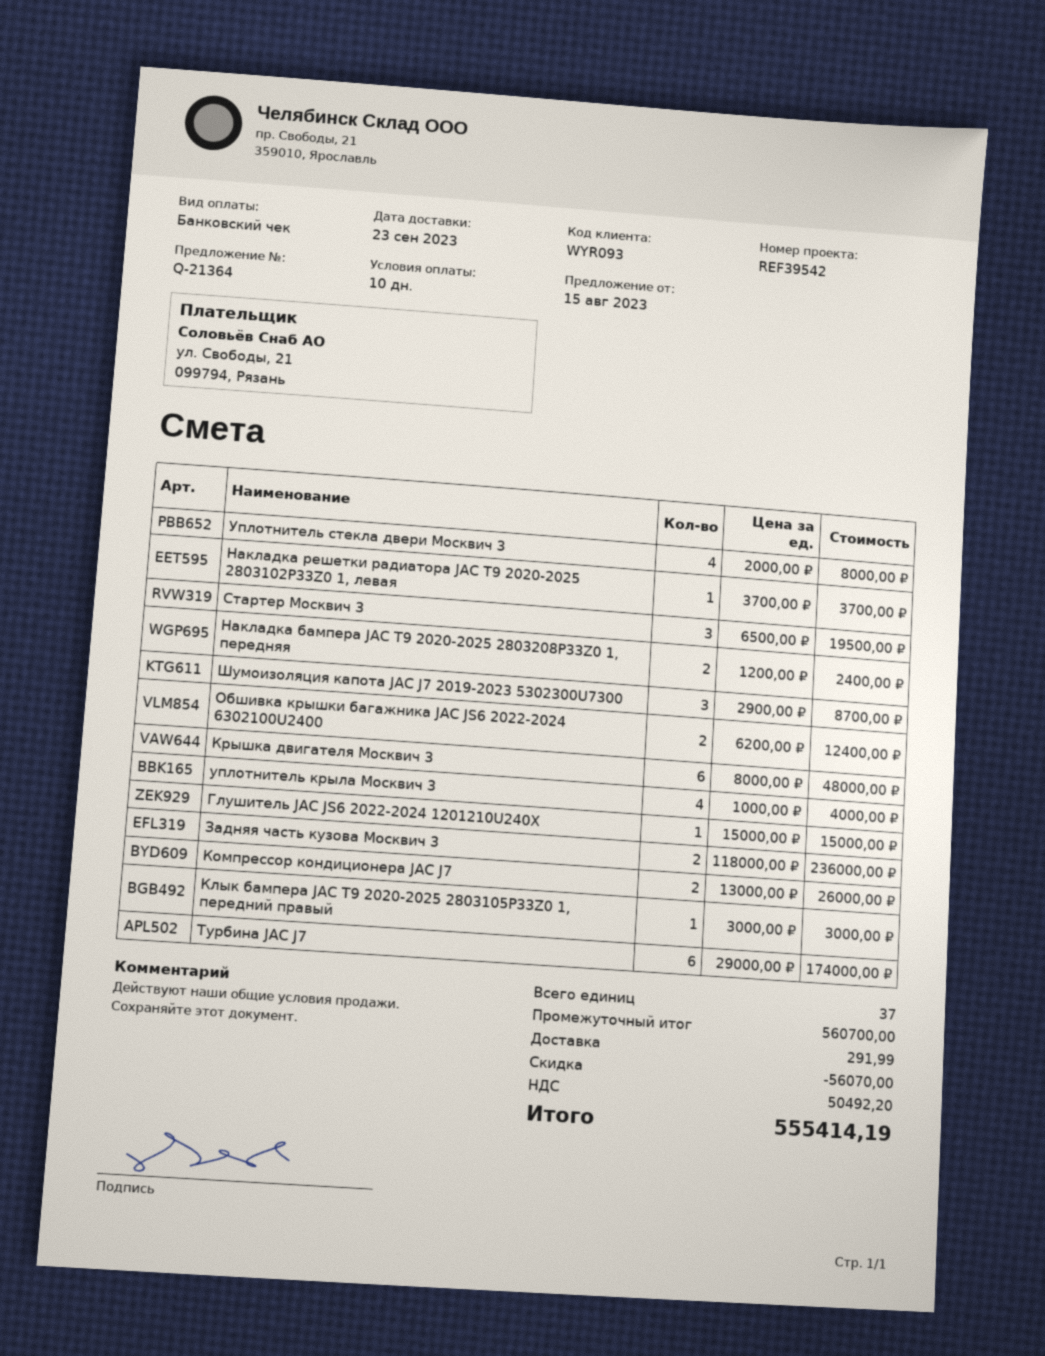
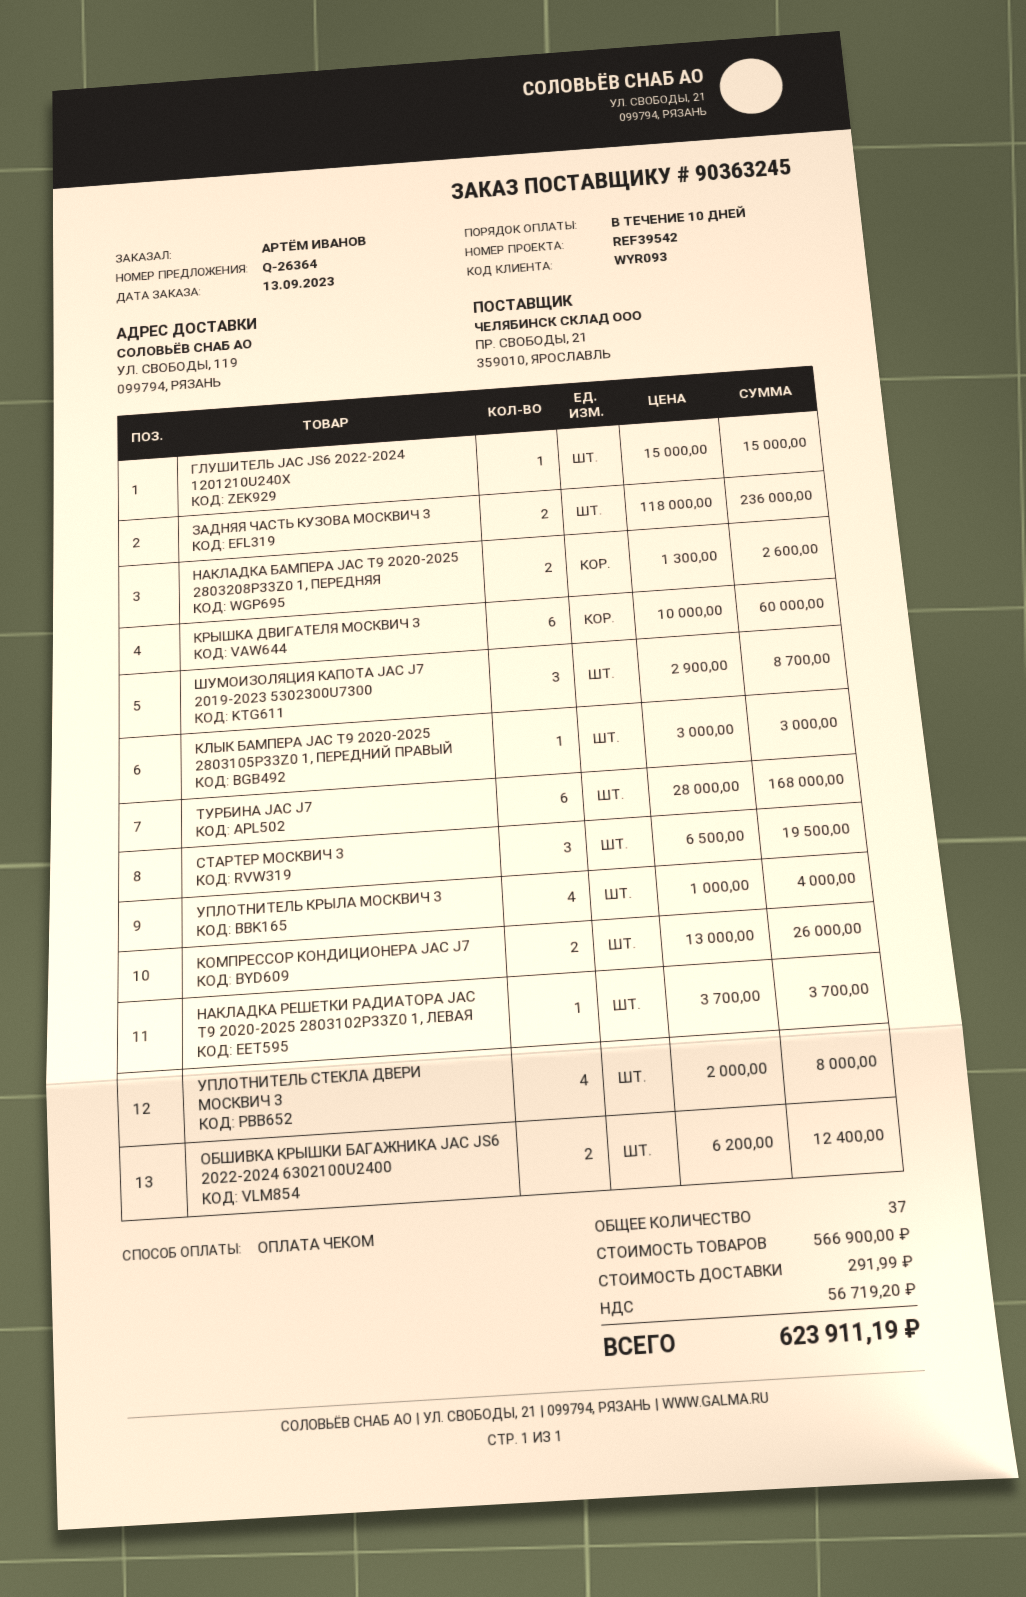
quote number: Q-21364 -> Q-26364
Накладка бампера JAC T9 2020-2025 2803208P33Z0 1, передняя: 2 x 1200.00 = 2400.00 -> 2 x 1300.00 = 2600.00
Крышка двигателя Москвич 3: 6 x 8000.00 = 48000.00 -> 6 x 10000.00 = 60000.00
Турбина JAC J7: 6 x 29000.00 = 174000.00 -> 6 x 28000.00 = 168000.00
subtotal: 560700.00 -> 566900.00
discount: 56070.00 -> none
tax: 50492.20 -> 56719.20
total: 555414.19 -> 623911.19

